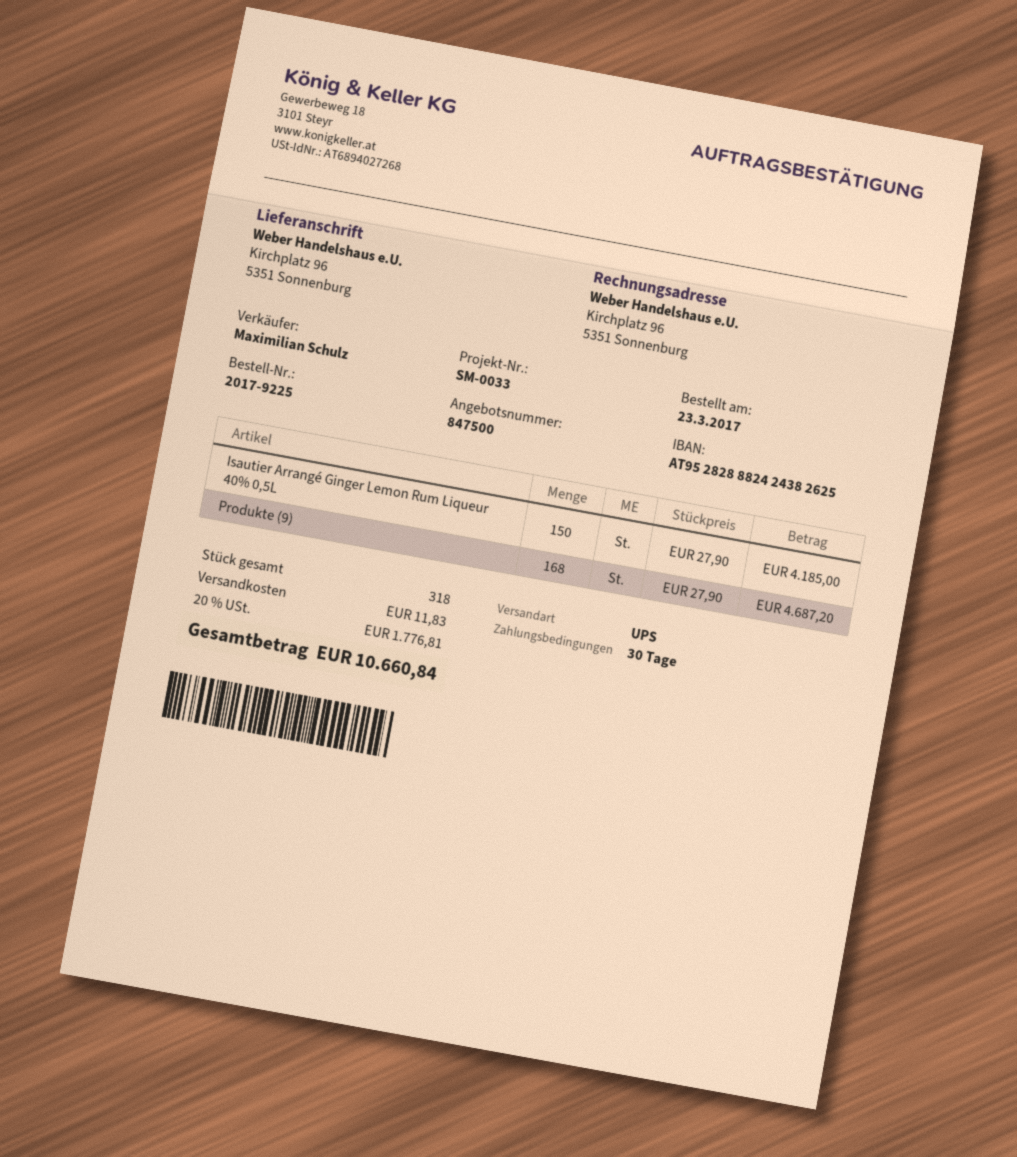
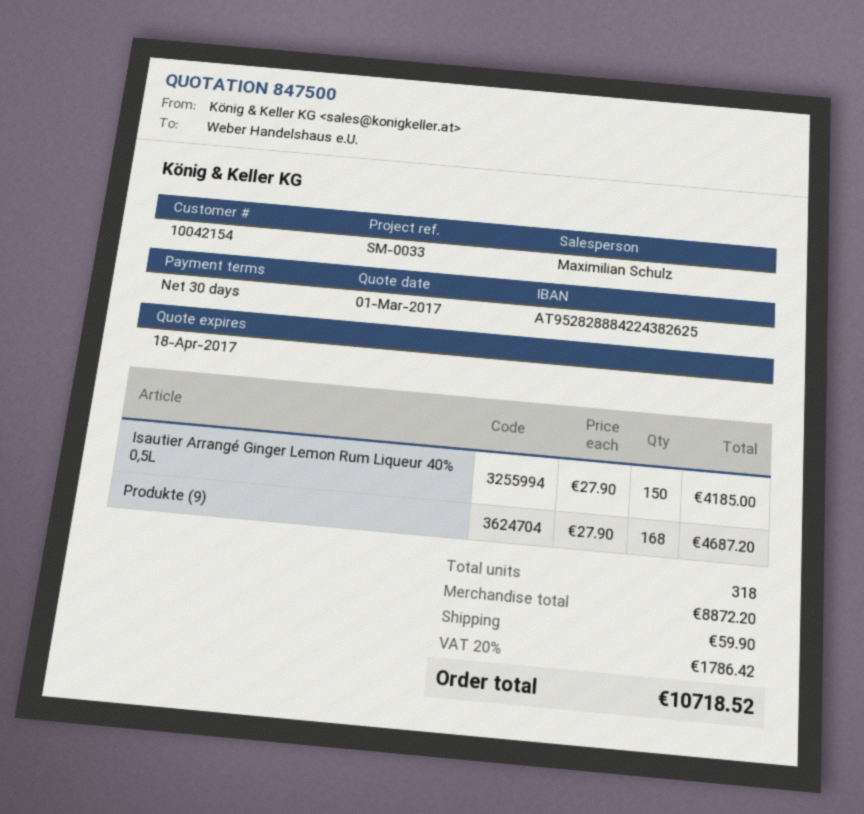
bank account: AT952828882424382625 -> AT952828884224382625
shipping: 11.83 -> 59.90
tax: 20% = 1776.81 -> 20% = 1786.42
total: 10660.84 -> 10718.52

